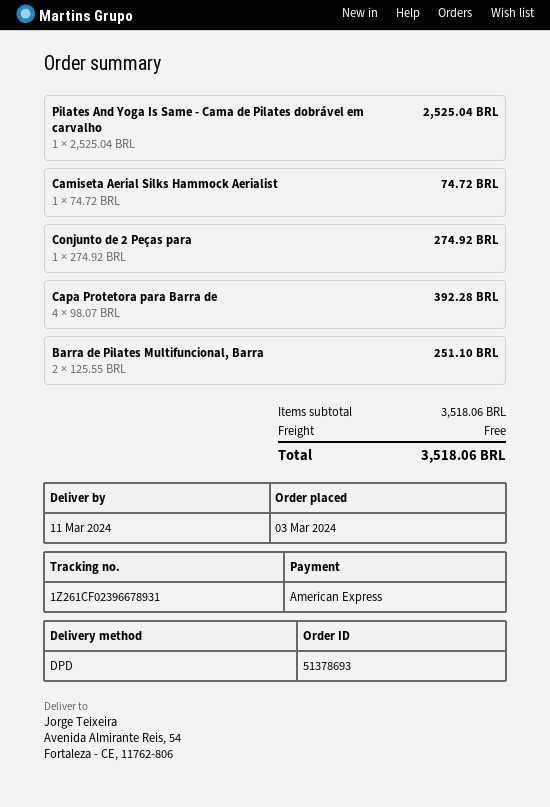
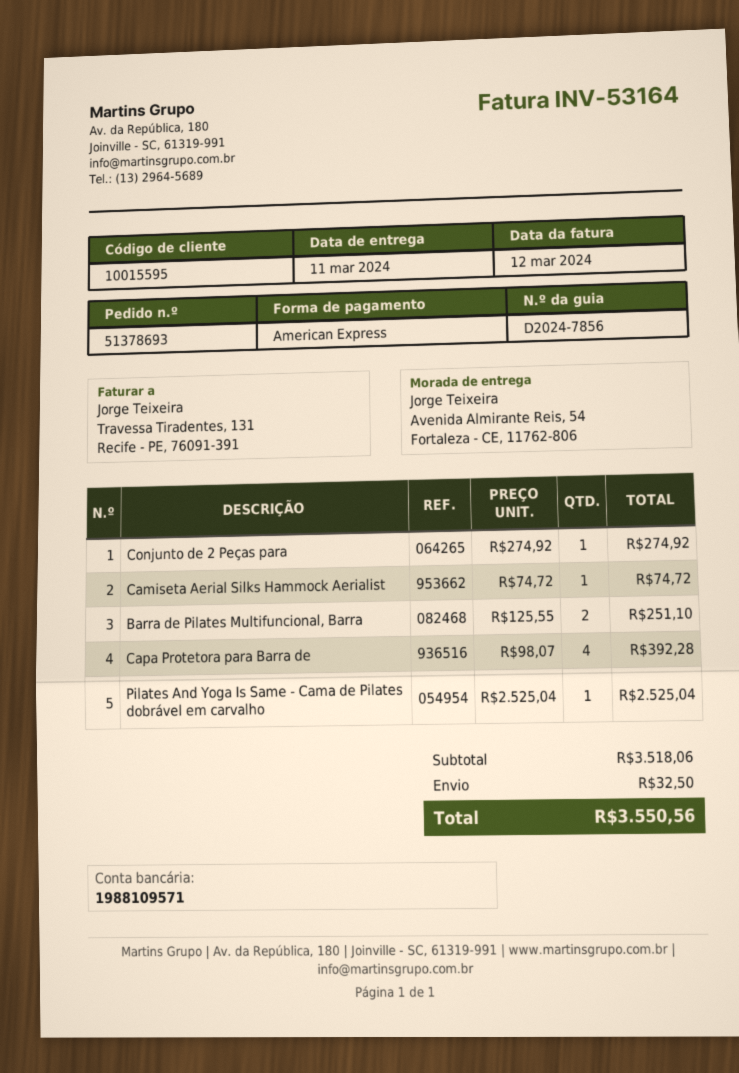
shipping: 0.00 -> 32.50
total: 3518.06 -> 3550.56

